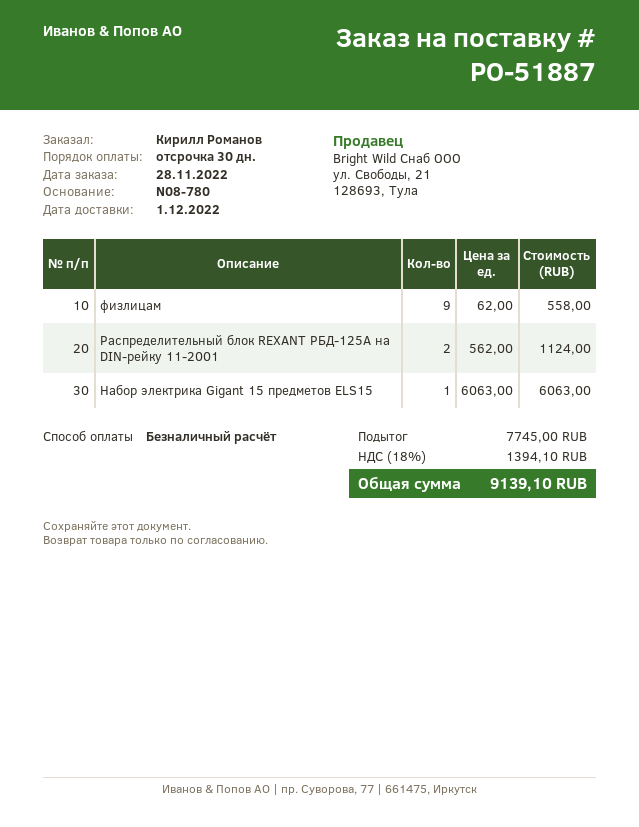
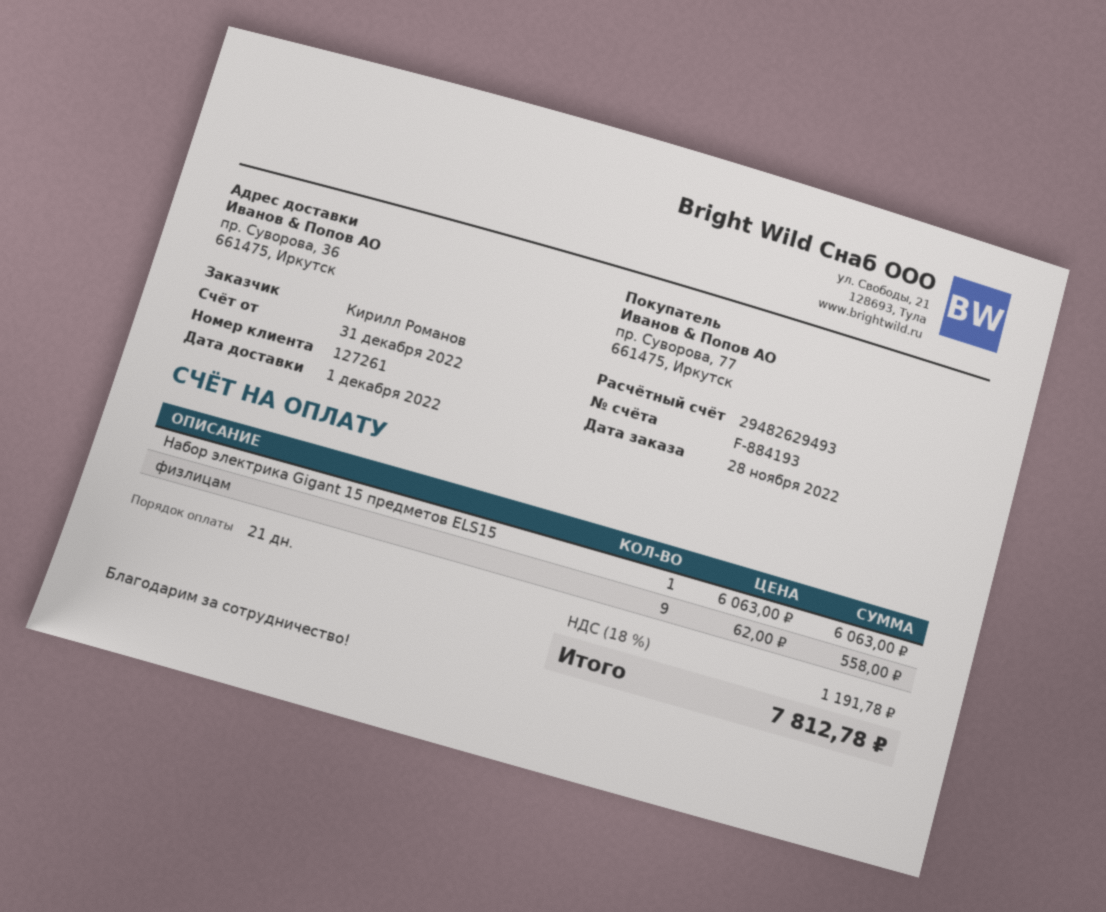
payment terms: 30 days -> 21 days
Распределительный блок REXANT РБД-125А на DIN-рейку 11-2001: 2 x 562.00 = 1124.00 -> none
tax: 18% = 1394.10 -> 18% = 1191.78
total: 9139.10 -> 7812.78

